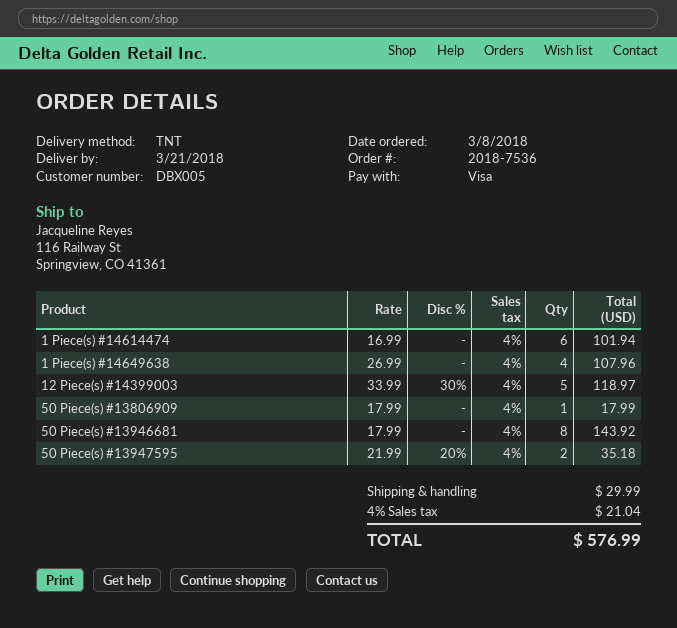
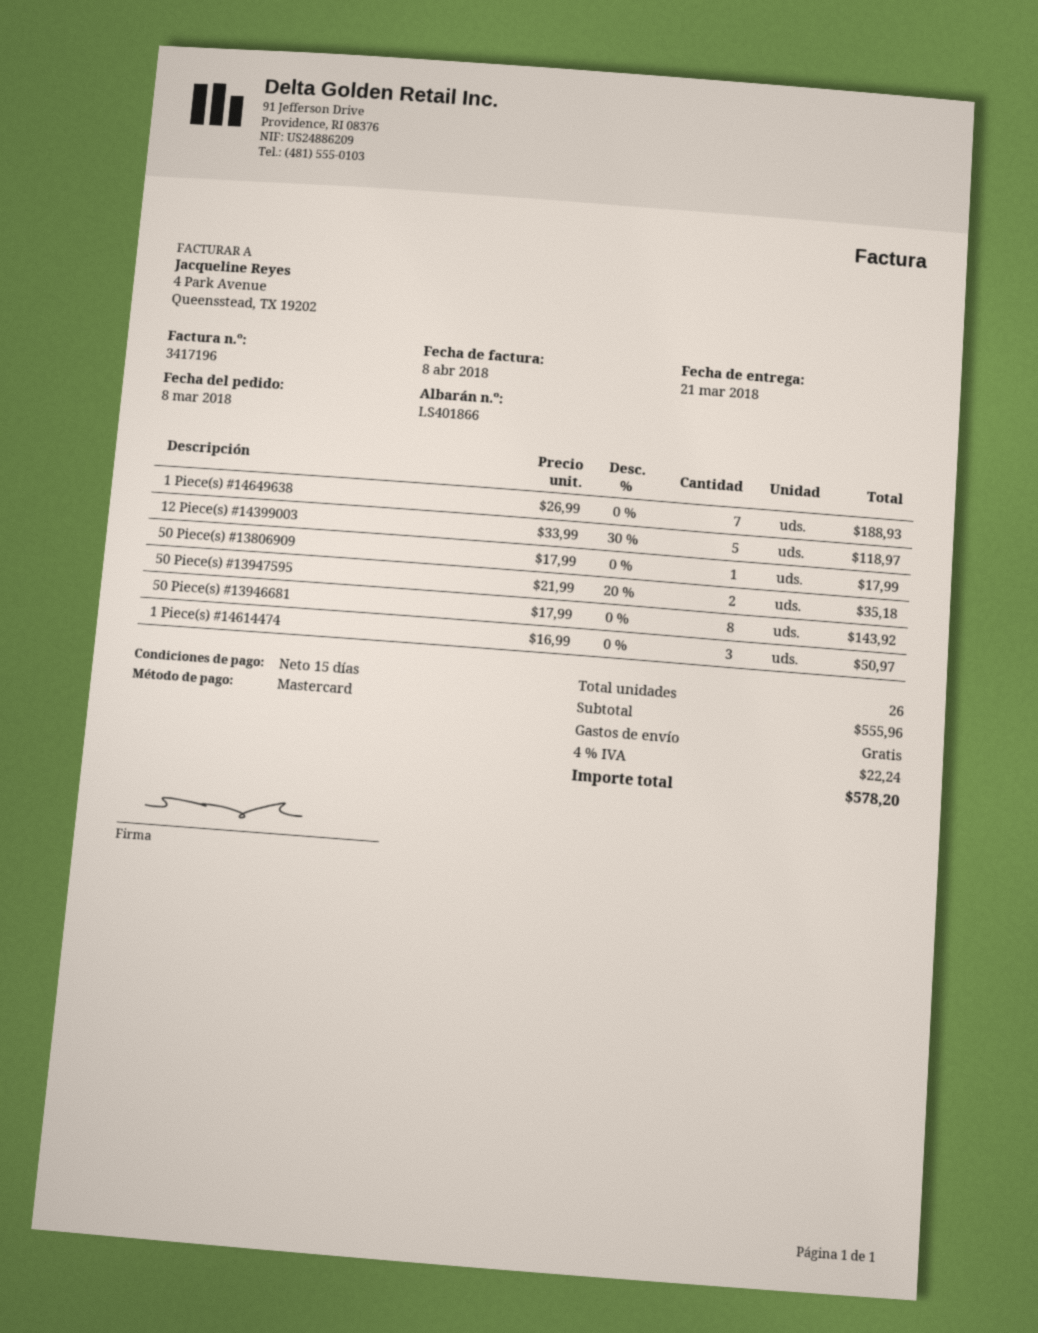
payment method: Visa -> Mastercard
1 Piece(s) #14614474: 6 x 16.99 = 101.94 -> 3 x 16.99 = 50.97
1 Piece(s) #14649638: 4 x 26.99 = 107.96 -> 7 x 26.99 = 188.93
shipping: 29.99 -> 0.00
tax: 4% = 21.04 -> 4% = 22.24
total: 576.99 -> 578.20

